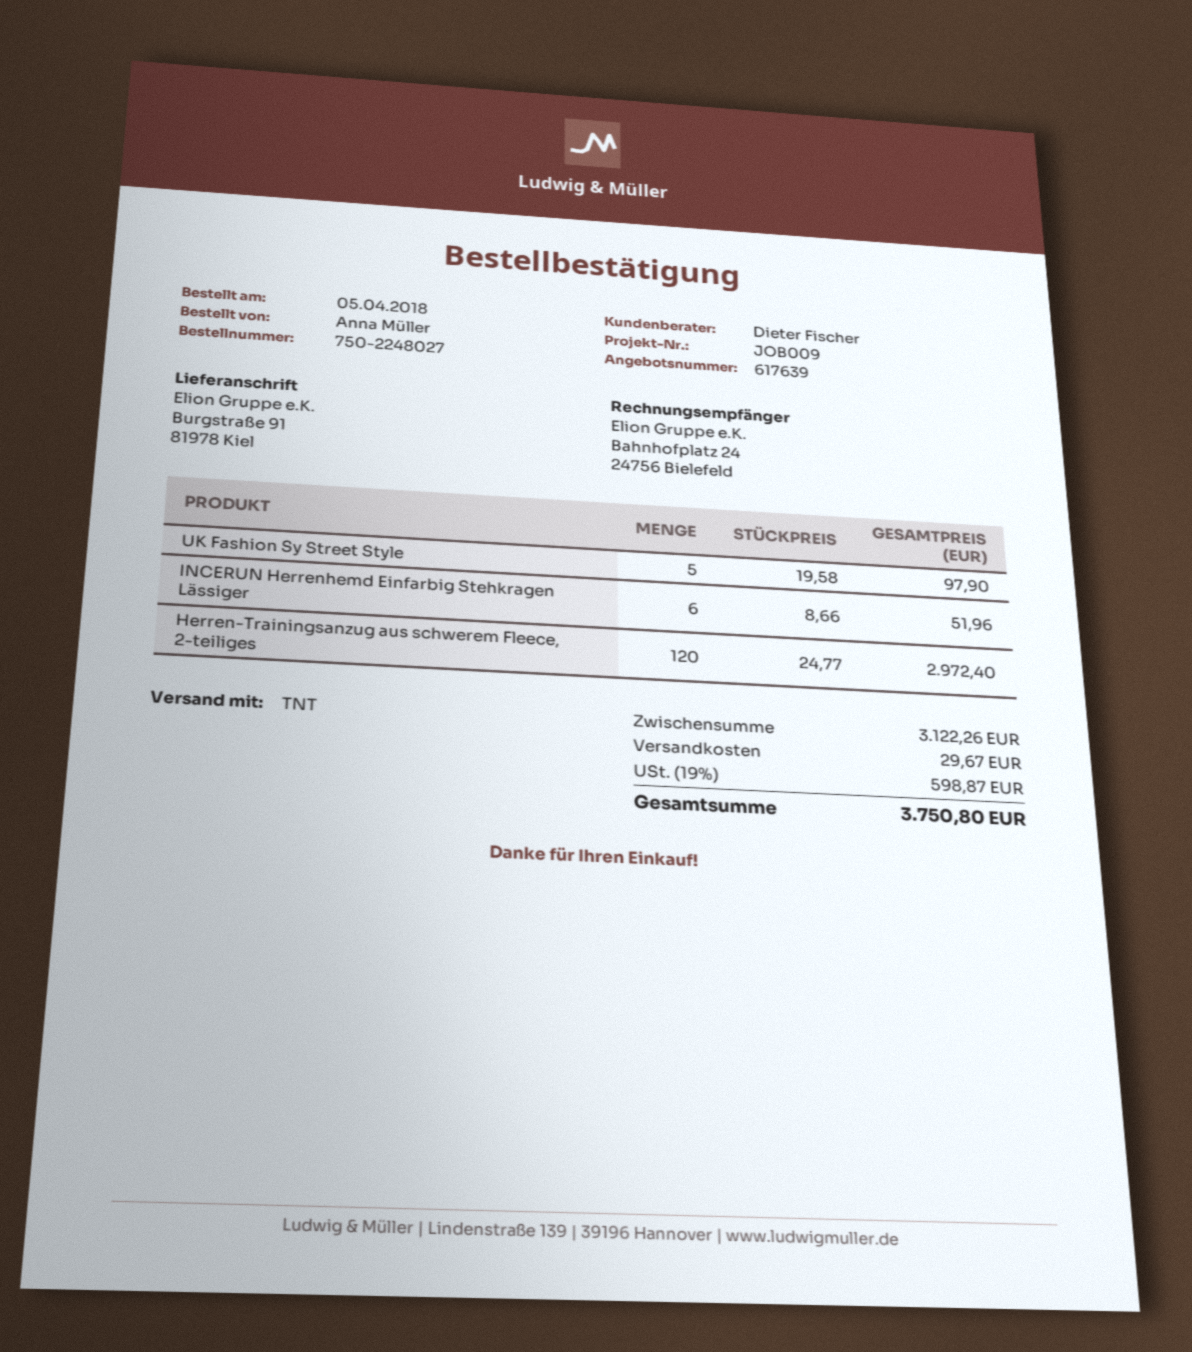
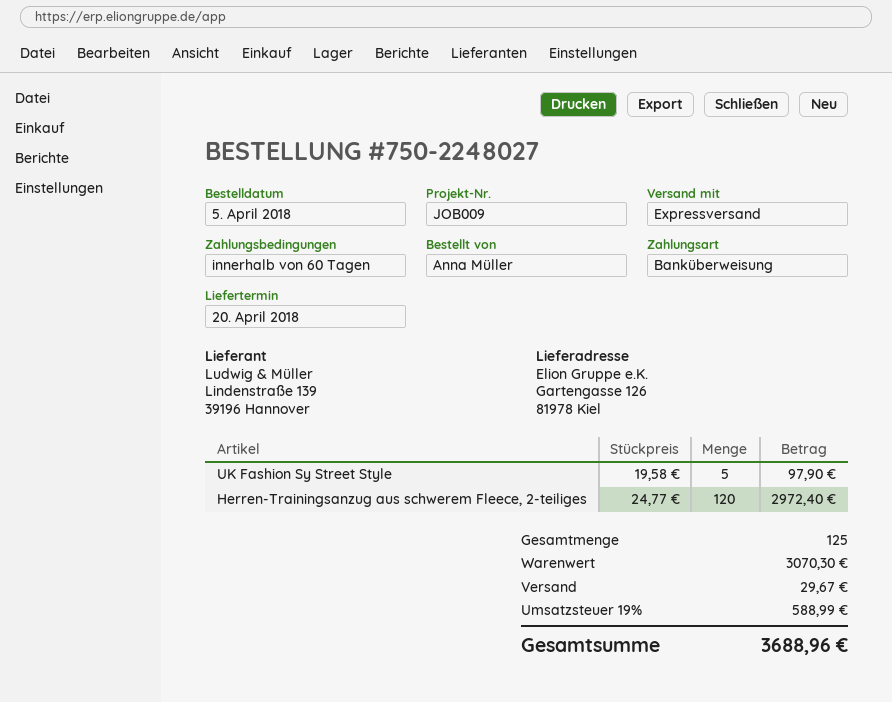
shipping method: TNT -> express
ship to: Burgstraße 91, 81978 Kiel -> Gartengasse 126, 81978 Kiel
INCERUN Herrenhemd Einfarbig Stehkragen Lässiger: 6 x 8.66 = 51.96 -> none
subtotal: 3122.26 -> 3070.30
tax: 19% = 598.87 -> 19% = 588.99
total: 3750.80 -> 3688.96

